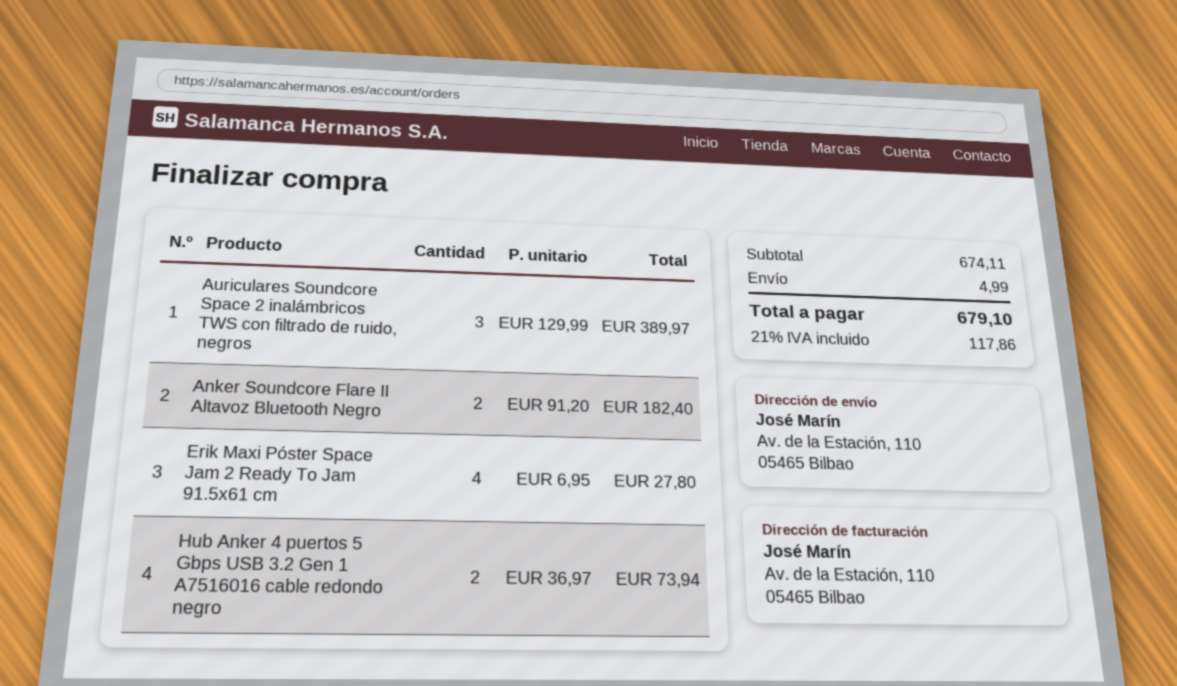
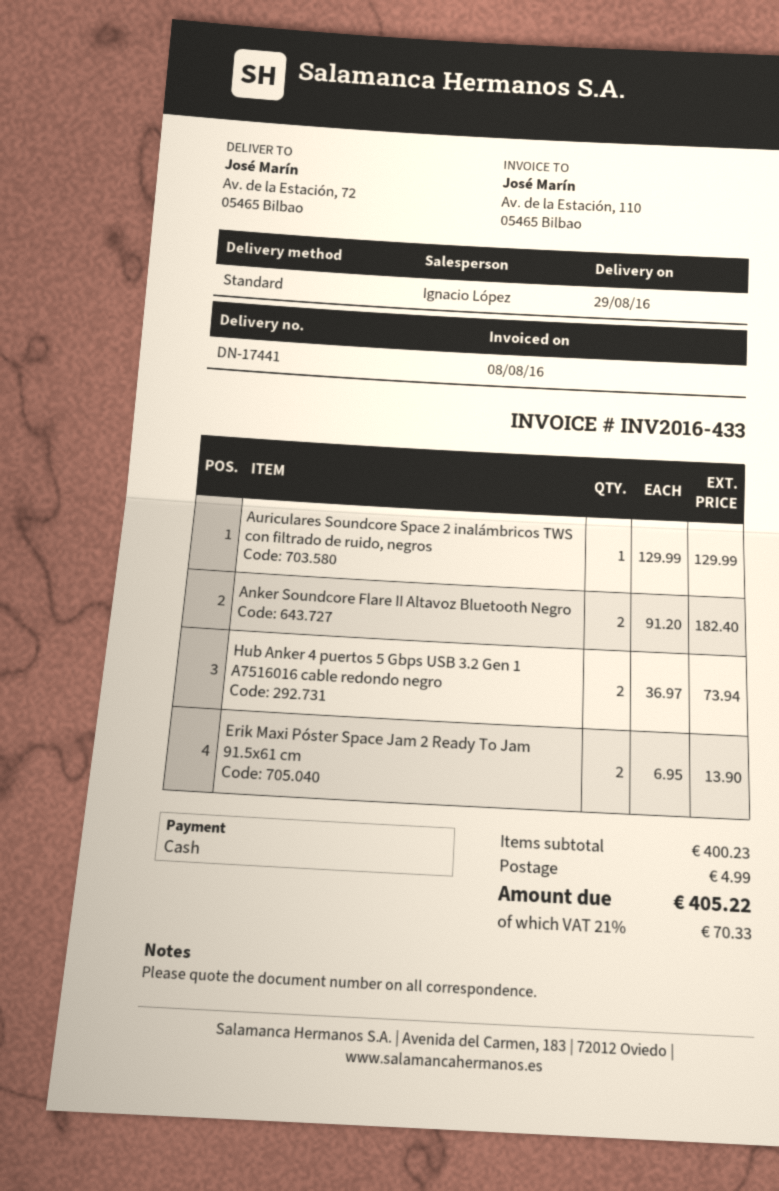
ship to: Av. de la Estación, 110, 05465 Bilbao -> Av. de la Estación, 72, 05465 Bilbao
Auriculares Soundcore Space 2 inalámbricos TWS con filtrado de ruido, negros: 3 x 129.99 = 389.97 -> 1 x 129.99 = 129.99
Erik Maxi Póster Space Jam 2 Ready To Jam 91.5x61 cm: 4 x 6.95 = 27.80 -> 2 x 6.95 = 13.90
subtotal: 674.11 -> 400.23
tax: 21% = 117.86 -> 21% = 70.33
total: 679.10 -> 405.22

